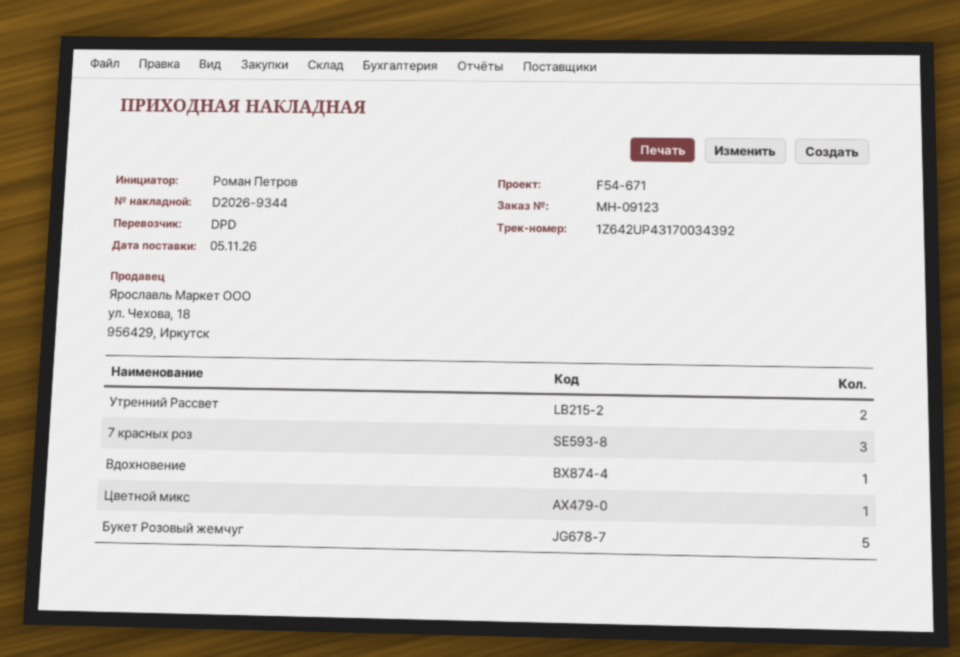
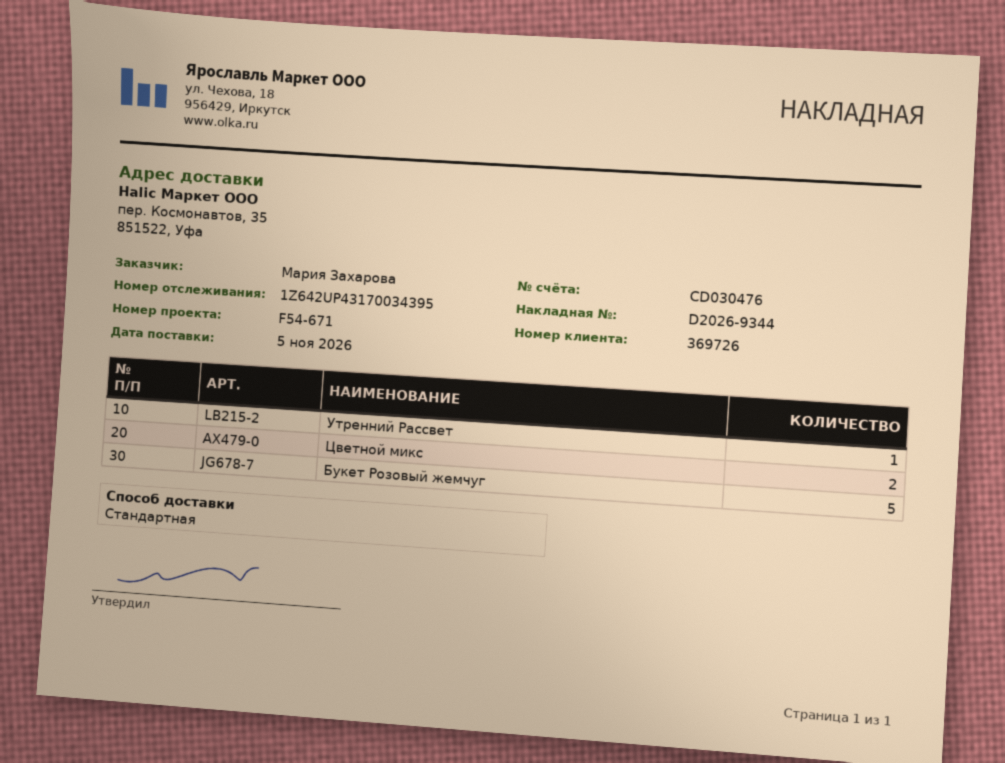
ordered by: Роман Петров -> Мария Захарова
shipping method: DPD -> standard
tracking number: 1Z642UP43170034392 -> 1Z642UP43170034395
Утренний Рассвет: 2 -> 1
7 красных роз: 3 -> none
Вдохновение: 1 -> none
Цветной микс: 1 -> 2

